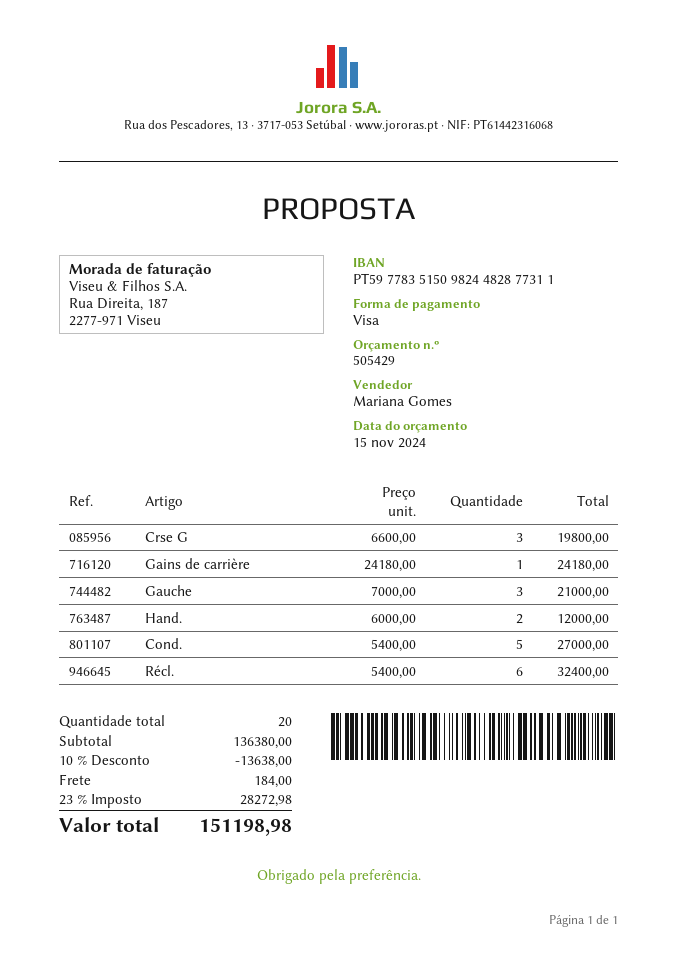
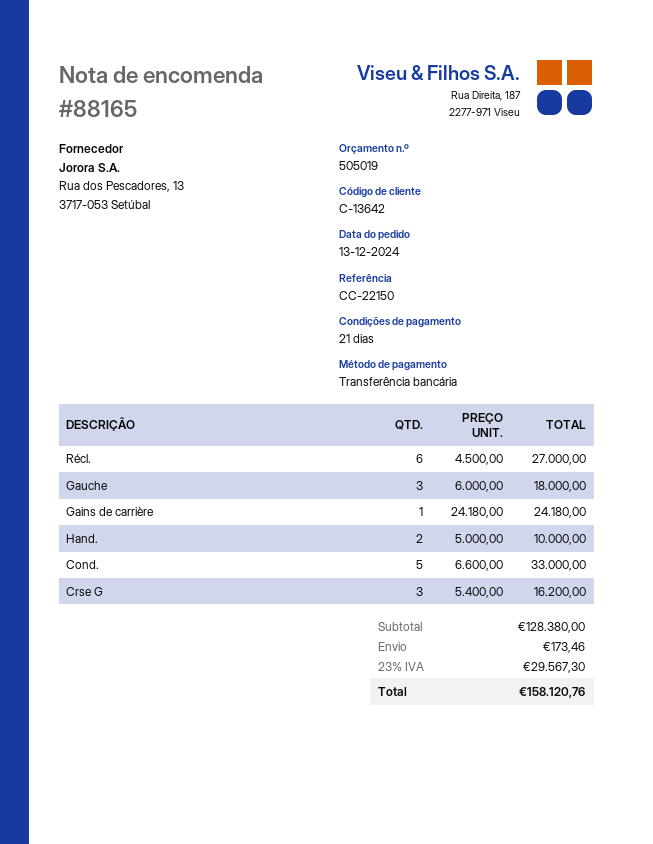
quote number: 505429 -> 505019
payment method: Visa -> bank transfer
Crse G: 3 x 6600.00 = 19800.00 -> 3 x 5400.00 = 16200.00
Gauche: 3 x 7000.00 = 21000.00 -> 3 x 6000.00 = 18000.00
Hand.: 2 x 6000.00 = 12000.00 -> 2 x 5000.00 = 10000.00
Cond.: 5 x 5400.00 = 27000.00 -> 5 x 6600.00 = 33000.00
Récl.: 6 x 5400.00 = 32400.00 -> 6 x 4500.00 = 27000.00
subtotal: 136380.00 -> 128380.00
discount: 10% = 13638.00 -> none
shipping: 184.00 -> 173.46
tax: 23% = 28272.98 -> 23% = 29567.30
total: 151198.98 -> 158120.76

